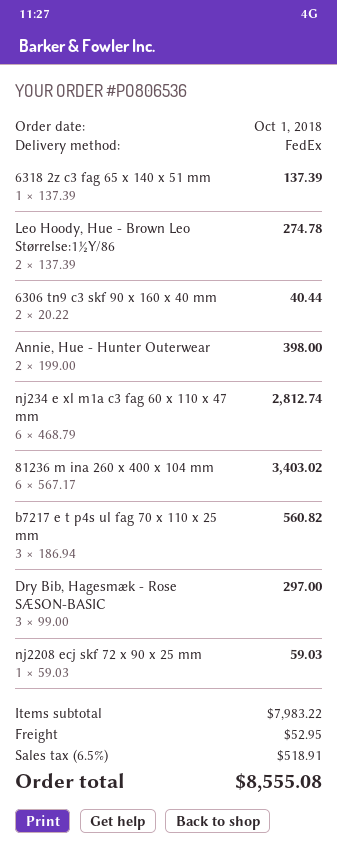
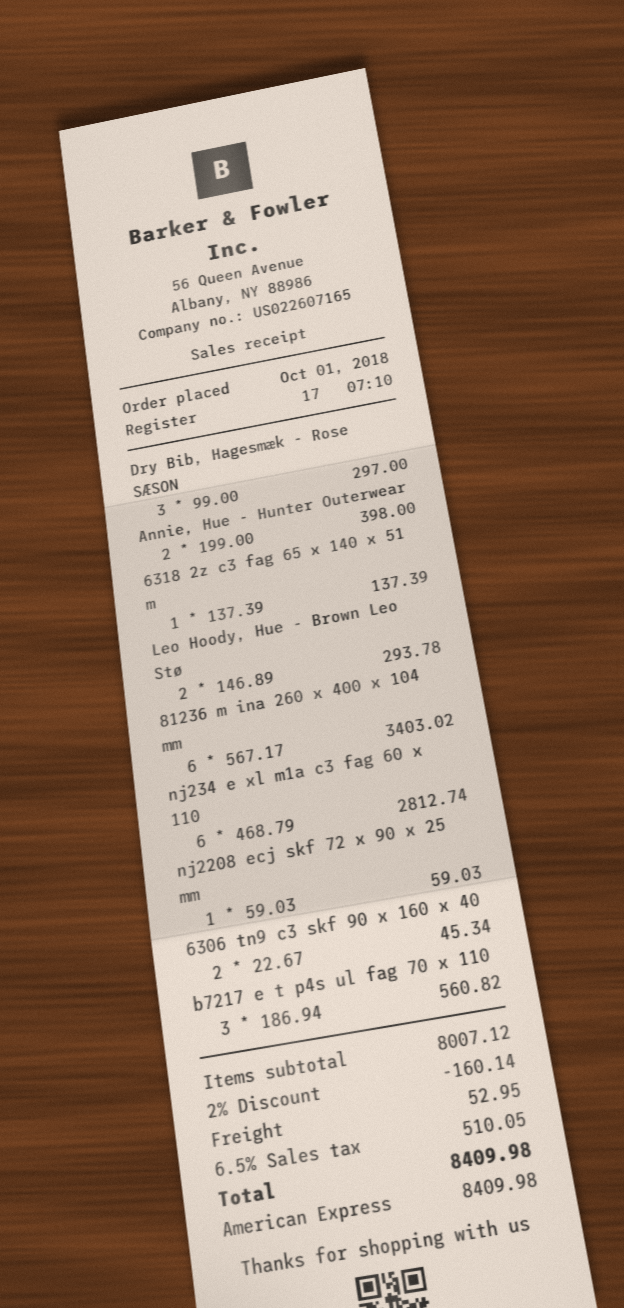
Leo Hoody, Hue - Brown Leo Størrelse:1½Y/86: 2 x 137.39 = 274.78 -> 2 x 146.89 = 293.78
6306 tn9 c3 skf 90 x 160 x 40 mm: 2 x 20.22 = 40.44 -> 2 x 22.67 = 45.34
subtotal: 7983.22 -> 8007.12
discount: none -> 2% = 160.14
tax: 6.5% = 518.91 -> 6.5% = 510.05
total: 8555.08 -> 8409.98

